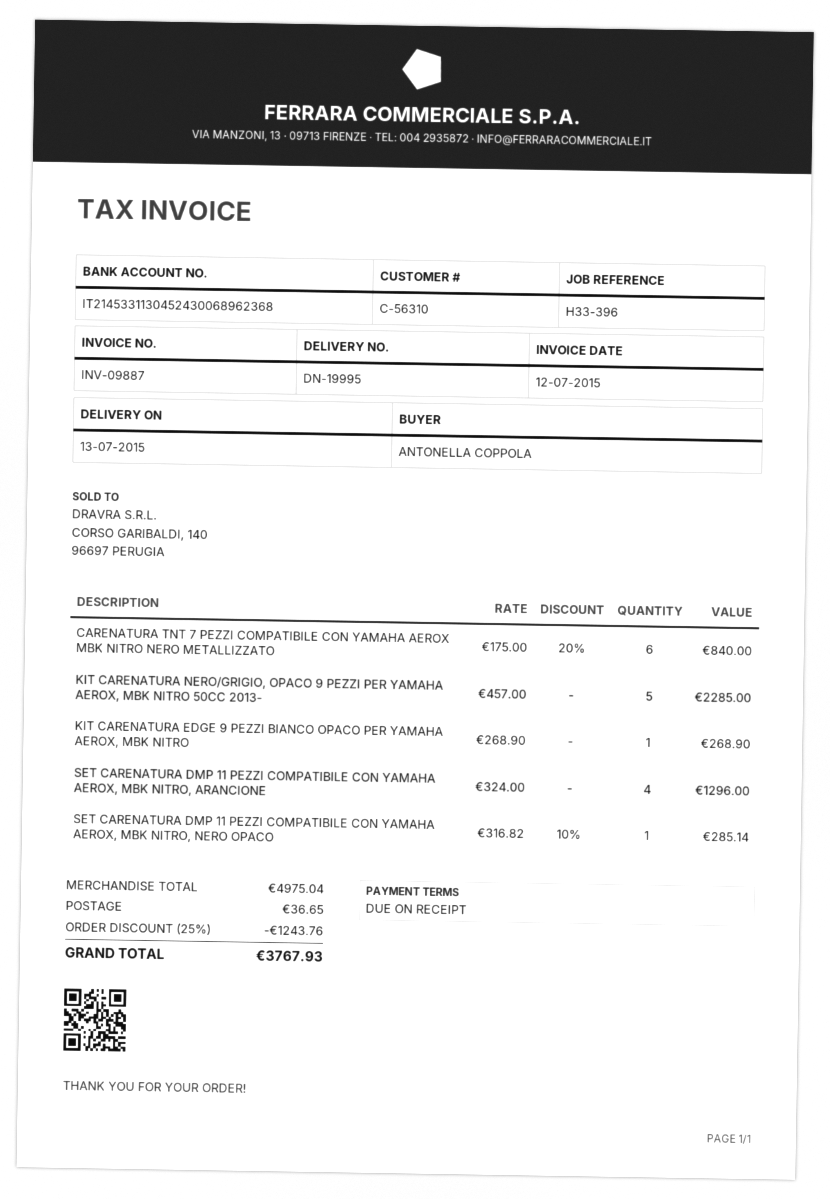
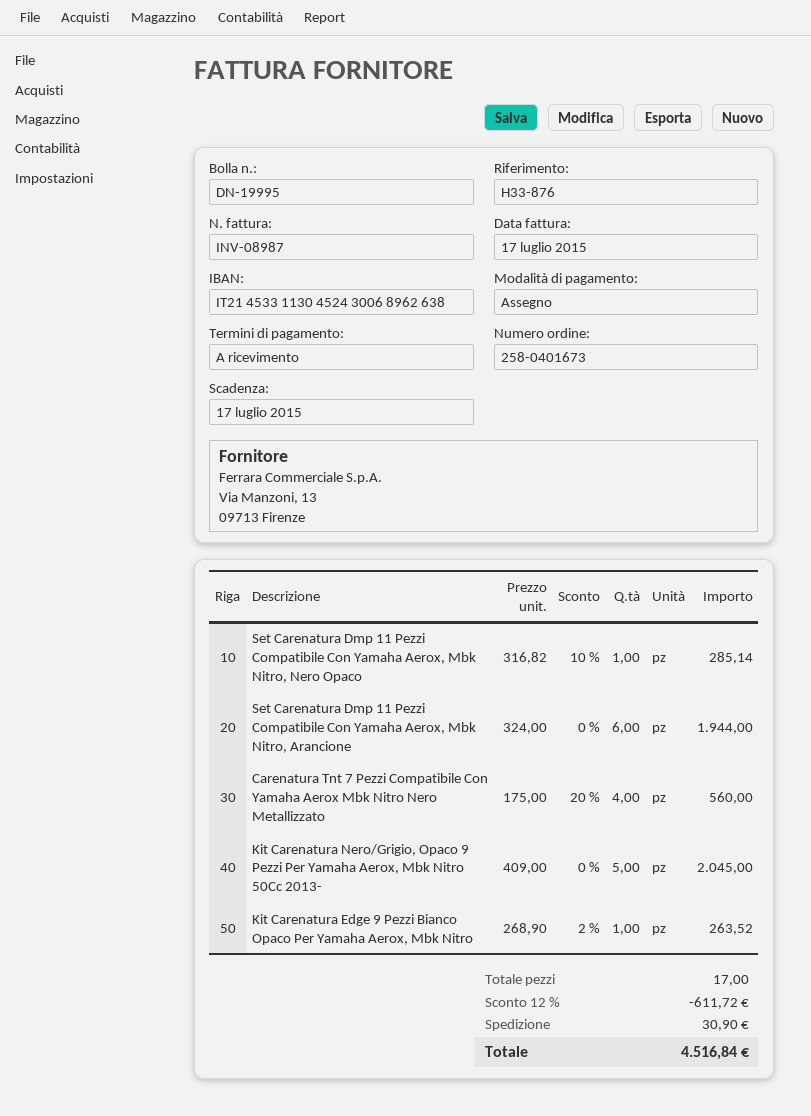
invoice number: INV-09887 -> INV-08987
invoice date: 2015-07-12 -> 2015-07-17
reference: H33-396 -> H33-876
bank account: IT2145331130452430068962368 -> IT2145331130452430068962638
CARENATURA TNT 7 PEZZI COMPATIBILE CON YAMAHA AEROX MBK NITRO NERO METALLIZZATO: 6 x 175.00 - 20% = 840.00 -> 4 x 175.00 - 20% = 560.00
KIT CARENATURA NERO/GRIGIO, OPACO 9 PEZZI PER YAMAHA AEROX, MBK NITRO 50CC 2013-: 5 x 457.00 = 2285.00 -> 5 x 409.00 = 2045.00
KIT CARENATURA EDGE 9 PEZZI BIANCO OPACO PER YAMAHA AEROX, MBK NITRO: 1 x 268.90 = 268.90 -> 1 x 268.90 - 2% = 263.52
SET CARENATURA DMP 11 PEZZI COMPATIBILE CON YAMAHA AEROX, MBK NITRO, ARANCIONE: 4 x 324.00 = 1296.00 -> 6 x 324.00 = 1944.00
discount: 25% = 1243.76 -> 12% = 611.72
shipping: 36.65 -> 30.90
total: 3767.93 -> 4516.84

